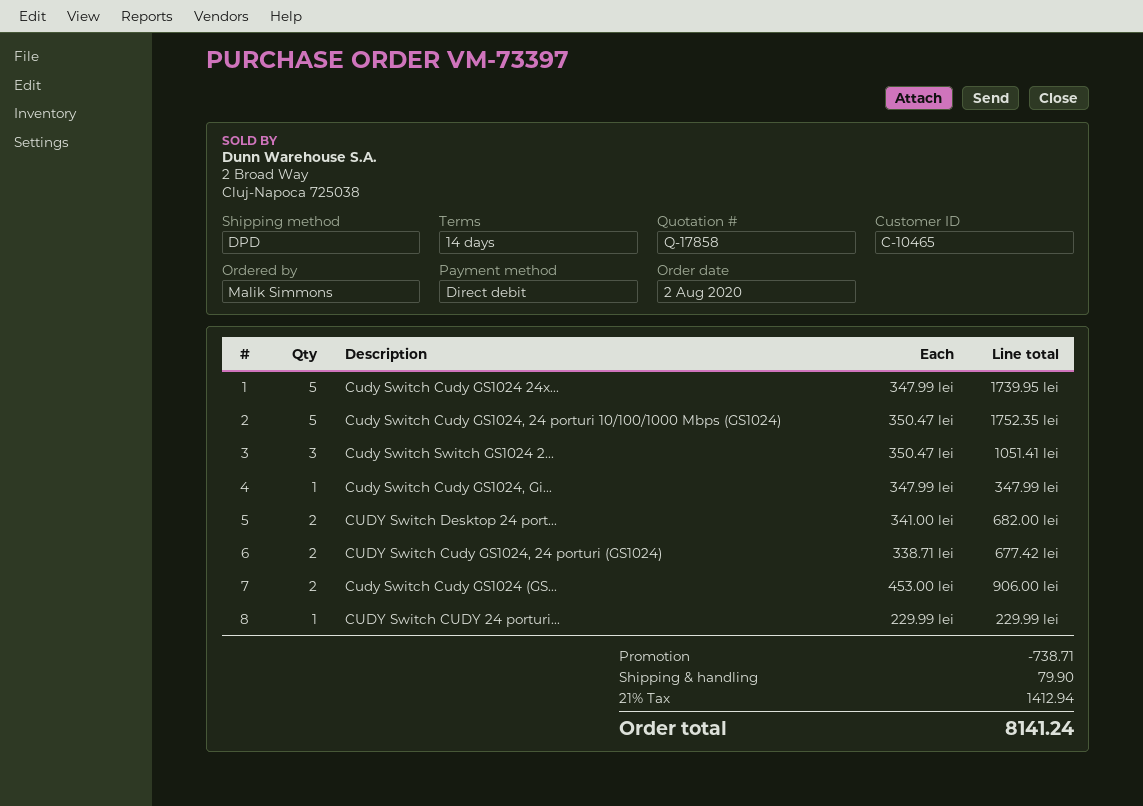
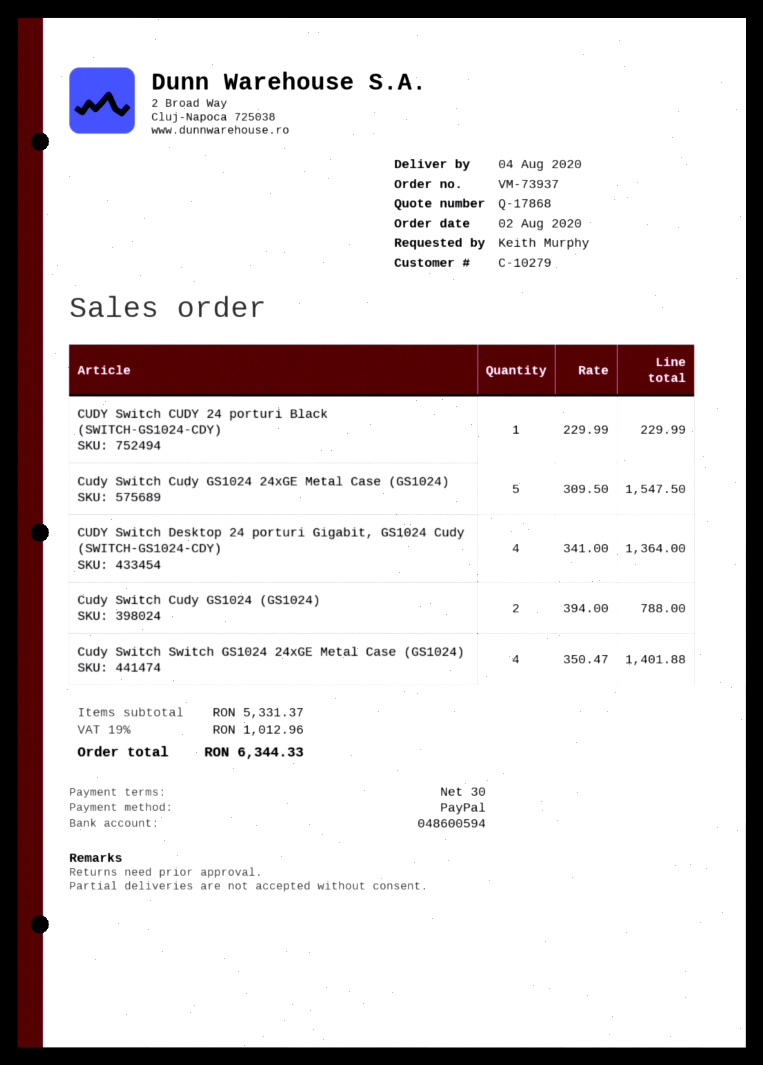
quote number: Q-17858 -> Q-17868
order number: VM-73397 -> VM-73937
payment terms: 14 days -> 30 days
customer number: C-10465 -> C-10279
ordered by: Malik Simmons -> Keith Murphy
payment method: direct debit -> PayPal
Cudy Switch Cudy GS1024 24x...: 5 x 347.99 = 1739.95 -> 5 x 309.50 = 1547.50
Cudy Switch Cudy GS1024, 24 porturi 10/100/1000 Mbps (GS1024): 5 x 350.47 = 1752.35 -> none
Cudy Switch Switch GS1024 2...: 3 x 350.47 = 1051.41 -> 4 x 350.47 = 1401.88
Cudy Switch Cudy GS1024, Gi...: 1 x 347.99 = 347.99 -> none
CUDY Switch Desktop 24 port...: 2 x 341.00 = 682.00 -> 4 x 341.00 = 1364.00
CUDY Switch Cudy GS1024, 24 porturi (GS1024): 2 x 338.71 = 677.42 -> none
Cudy Switch Cudy GS1024 (GS...: 2 x 453.00 = 906.00 -> 2 x 394.00 = 788.00
discount: 738.71 -> none
shipping: 79.90 -> none
tax: 21% = 1412.94 -> 19% = 1012.96
total: 8141.24 -> 6344.33

